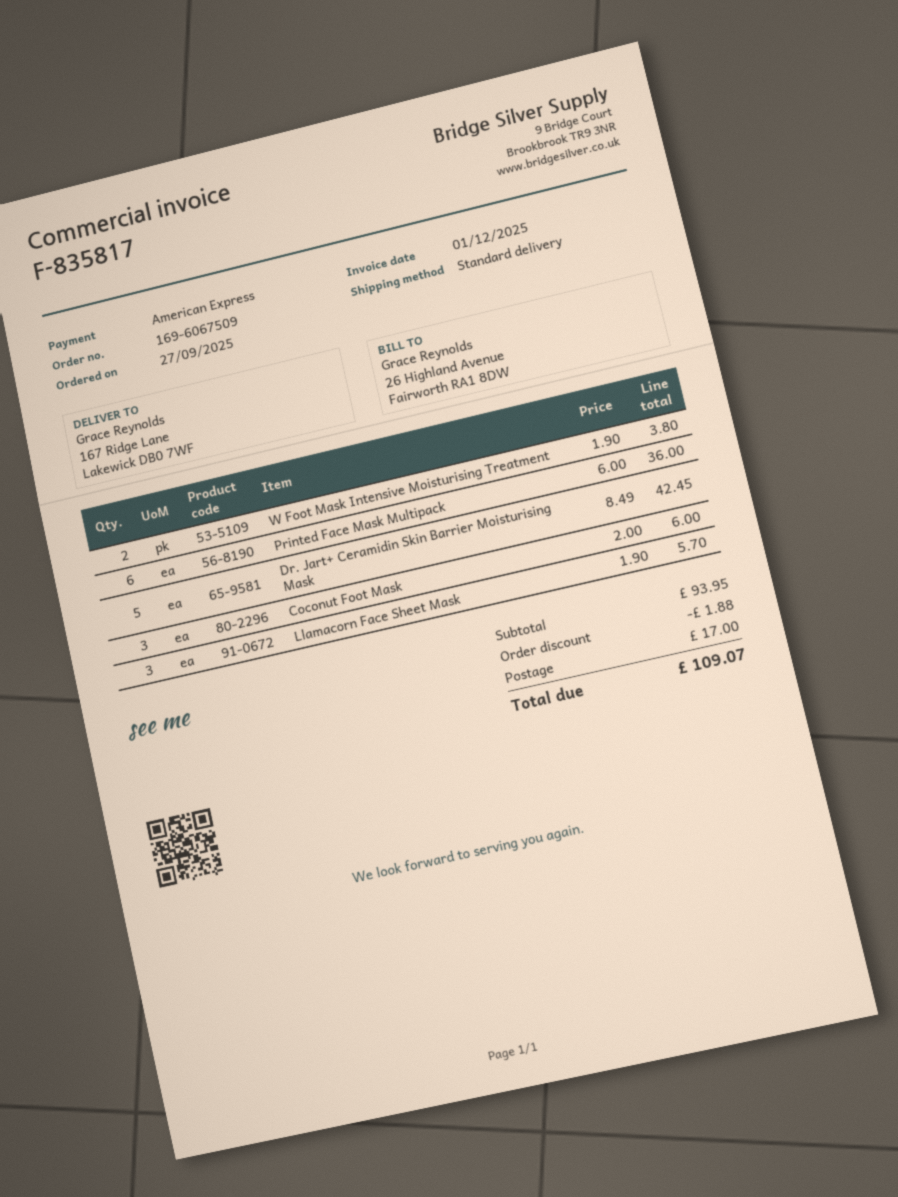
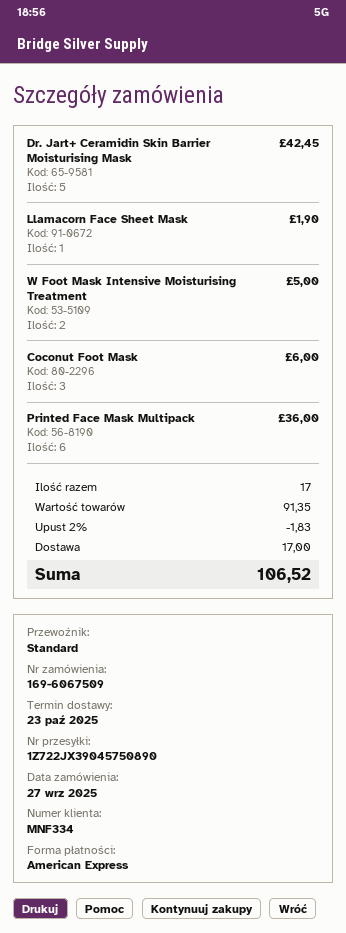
W Foot Mask Intensive Moisturising Treatment: 2 for 3.80 -> 2 for 5.00
Llamacorn Face Sheet Mask: 3 for 5.70 -> 1 for 1.90
subtotal: 93.95 -> 91.35
discount: 1.88 -> 1.83
total: 109.07 -> 106.52

